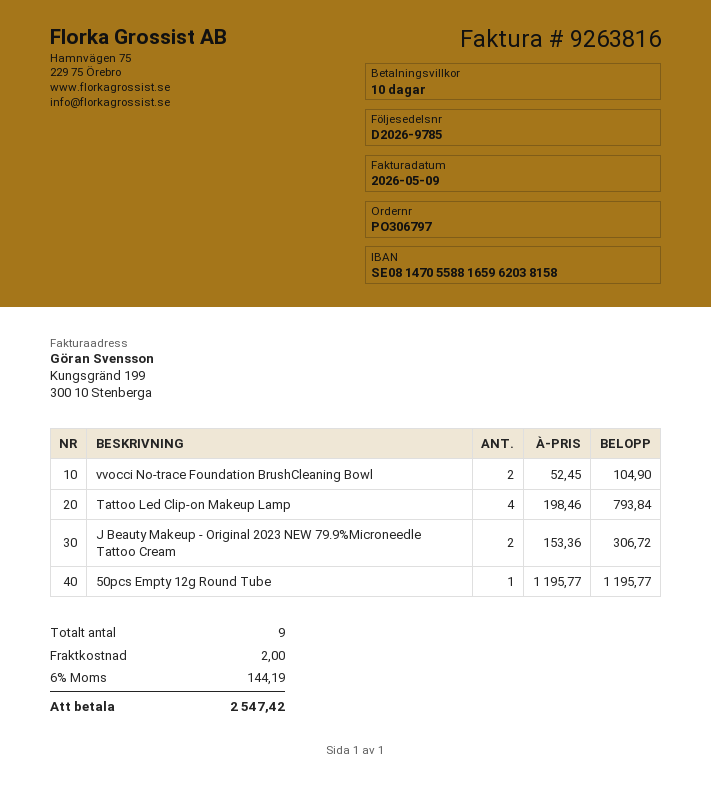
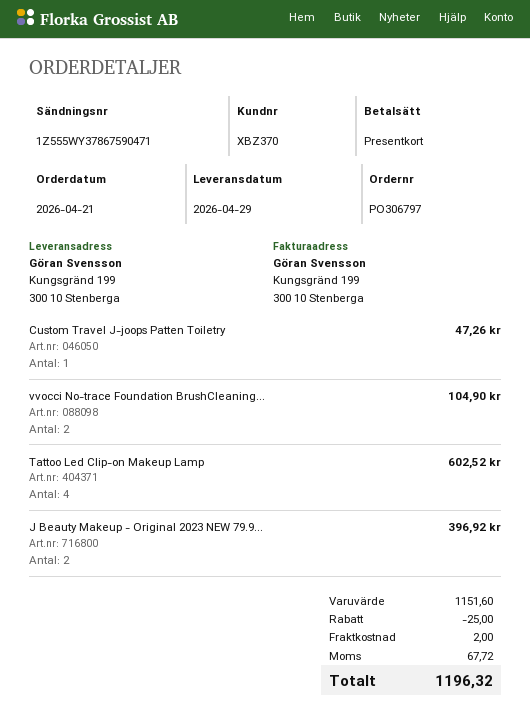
Tattoo Led Clip-on Makeup Lamp: 4 for 793.84 -> 4 for 602.52
J Beauty Makeup - Original 2023 NEW 79.9%Microneedle Tattoo Cream: 2 for 306.72 -> 2 for 396.92
50pcs Empty 12g Round Tube: 1 for 1195.77 -> none
Custom Travel J-joops Patten Toiletry: none -> 1 for 47.26
discount: none -> 25.00
tax: 144.19 -> 67.72
total: 2547.42 -> 1196.32

